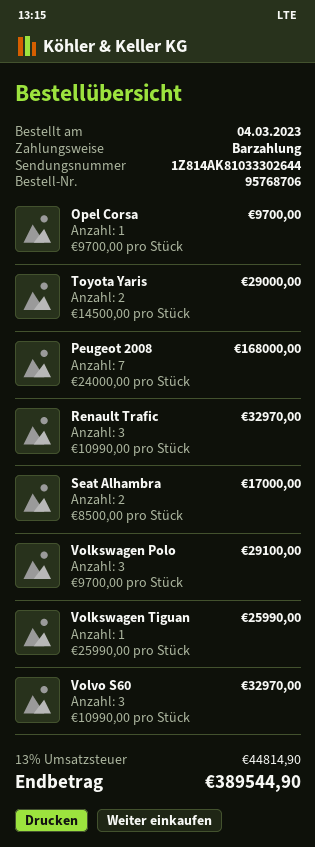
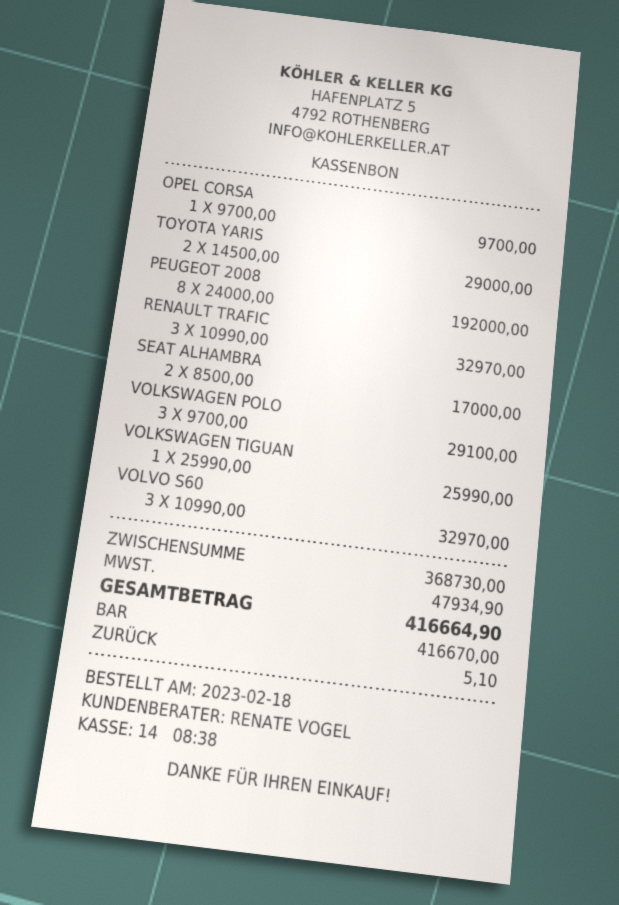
order date: 2023-03-04 -> 2023-02-18
Peugeot 2008: 7 x 24000.00 = 168000.00 -> 8 x 24000.00 = 192000.00
tax: 44814.90 -> 47934.90
total: 389544.90 -> 416664.90

